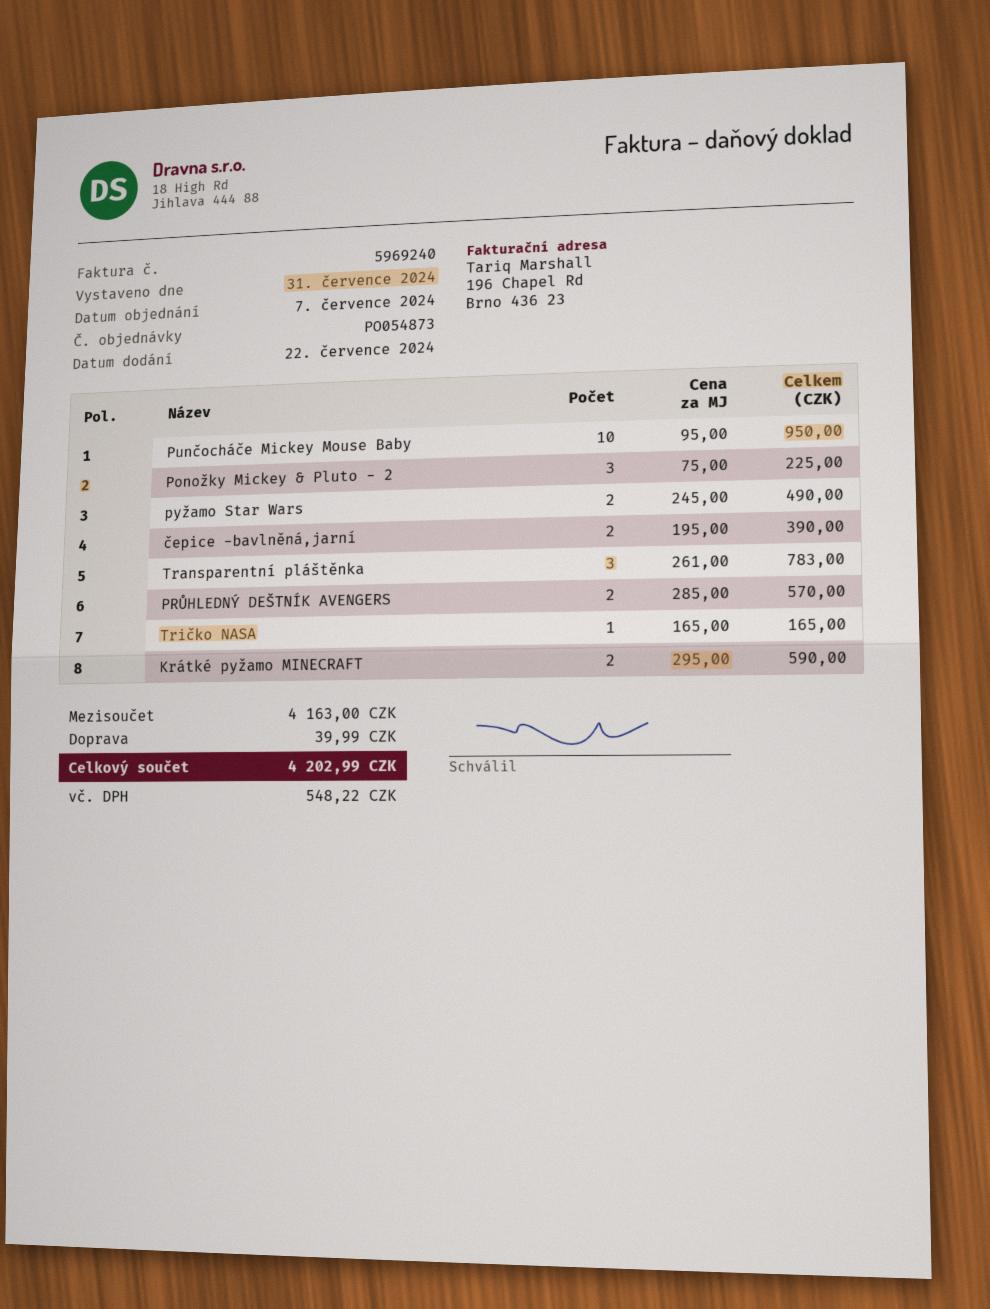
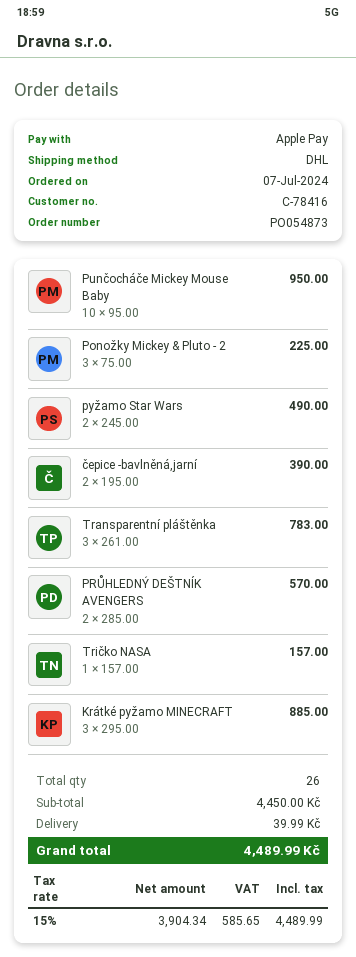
Tričko NASA: 1 x 165.00 = 165.00 -> 1 x 157.00 = 157.00
Krátké pyžamo MINECRAFT: 2 x 295.00 = 590.00 -> 3 x 295.00 = 885.00
subtotal: 4163.00 -> 4450.00
tax: 548.22 -> 585.65
total: 4202.99 -> 4489.99

